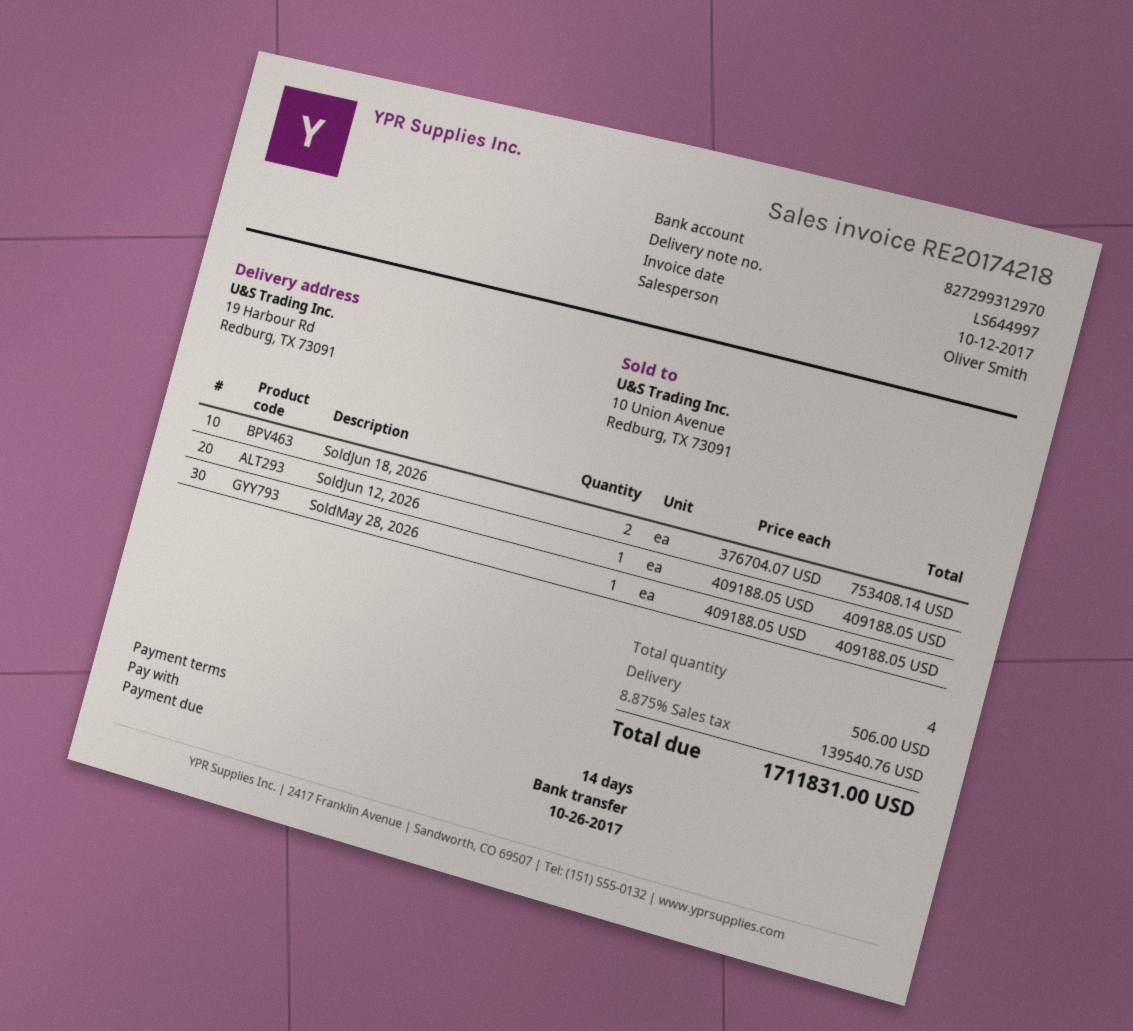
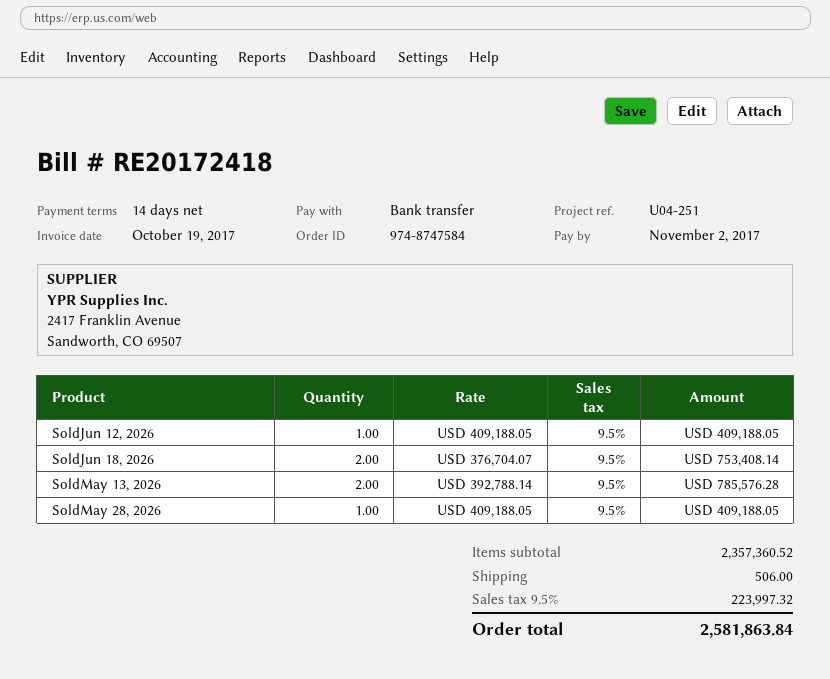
invoice number: RE20174218 -> RE20172418
invoice date: 2017-10-12 -> 2017-10-19
due date: 2017-10-26 -> 2017-11-02
SoldMay 13, 2026: none -> 2 x 392788.14 = 785576.28
tax: 8.875% = 139540.76 -> 9.5% = 223997.32
total: 1711831.00 -> 2581863.84

